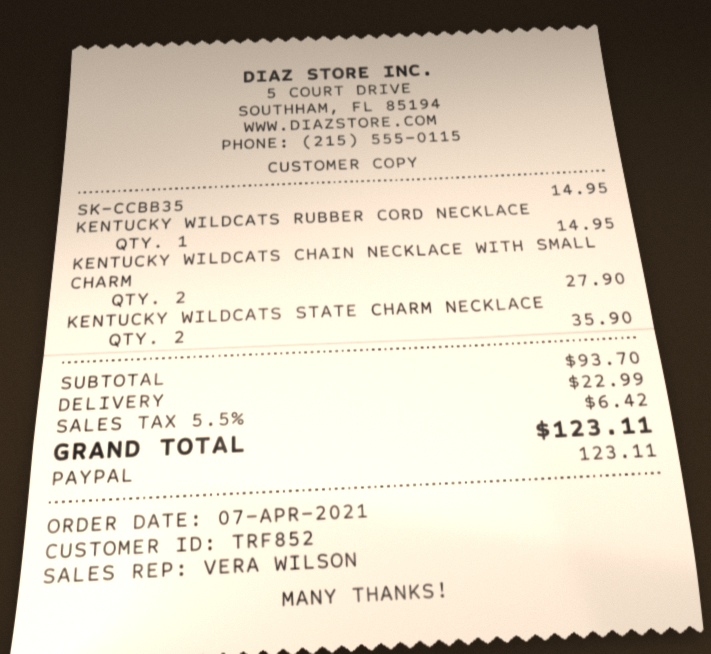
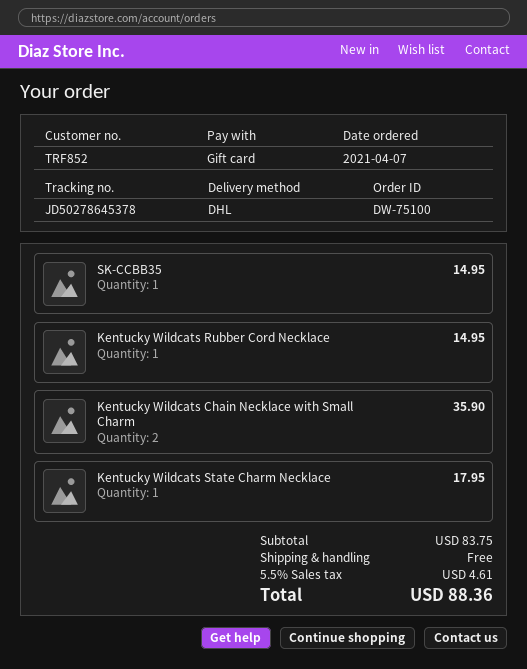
payment method: PayPal -> gift card
KENTUCKY WILDCATS CHAIN NECKLACE WITH SMALL CHARM: 2 for 27.90 -> 2 for 35.90
KENTUCKY WILDCATS STATE CHARM NECKLACE: 2 for 35.90 -> 1 for 17.95
subtotal: 93.70 -> 83.75
shipping: 22.99 -> 0.00
tax: 5.5% = 6.42 -> 5.5% = 4.61
total: 123.11 -> 88.36

